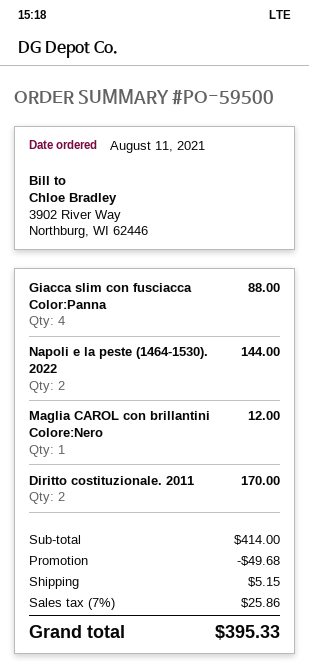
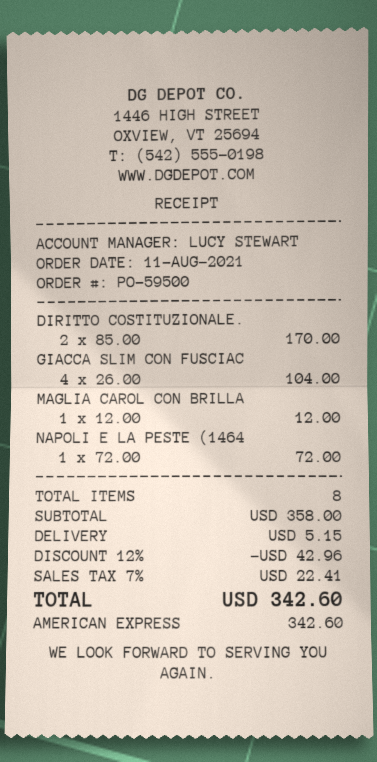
Giacca slim con fusciacca Color:Panna: 4 for 88.00 -> 4 for 104.00
Napoli e la peste (1464-1530). 2022: 2 for 144.00 -> 1 for 72.00
subtotal: 414.00 -> 358.00
discount: 49.68 -> 42.96
tax: 7% = 25.86 -> 7% = 22.41
total: 395.33 -> 342.60

